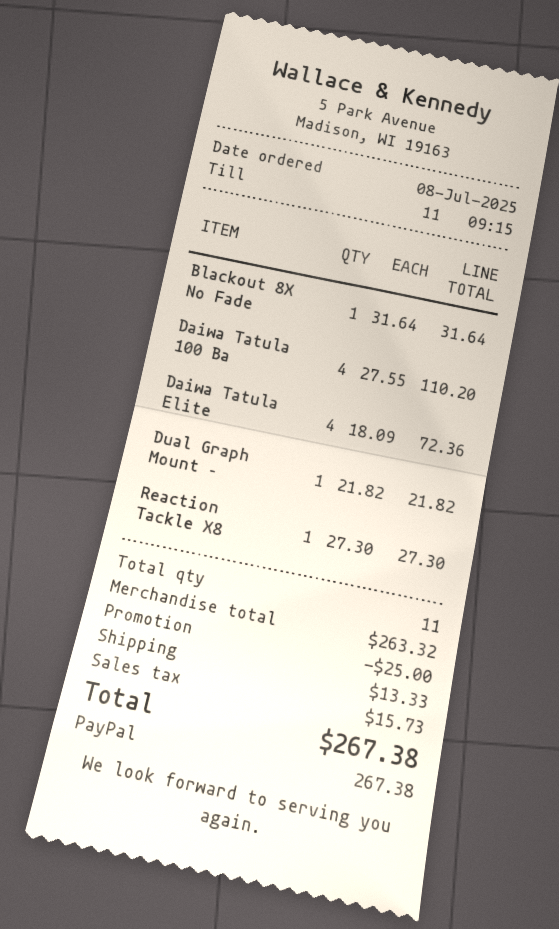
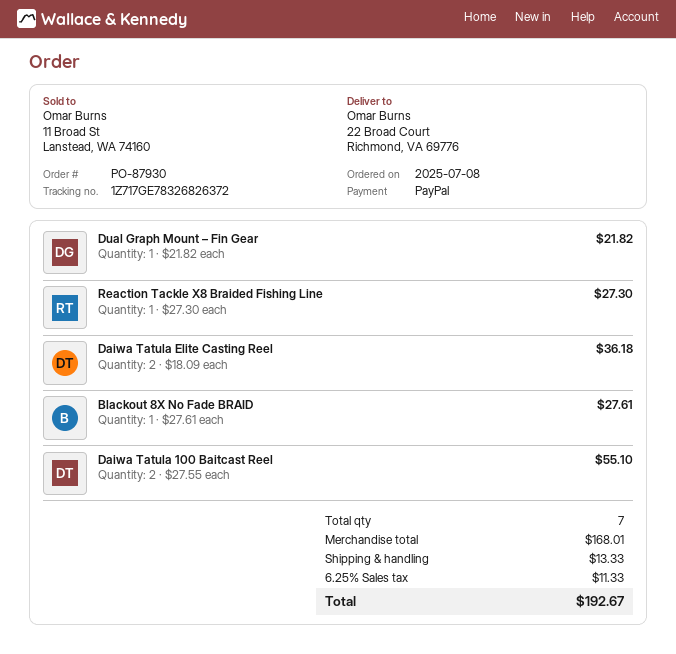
Blackout 8X No Fade: 1 x 31.64 = 31.64 -> 1 x 27.61 = 27.61
Daiwa Tatula 100 Ba: 4 x 27.55 = 110.20 -> 2 x 27.55 = 55.10
Daiwa Tatula Elite: 4 x 18.09 = 72.36 -> 2 x 18.09 = 36.18
total quantity: 11 -> 7
subtotal: 263.32 -> 168.01
discount: 25.00 -> none
tax: 15.73 -> 11.33
total: 267.38 -> 192.67

